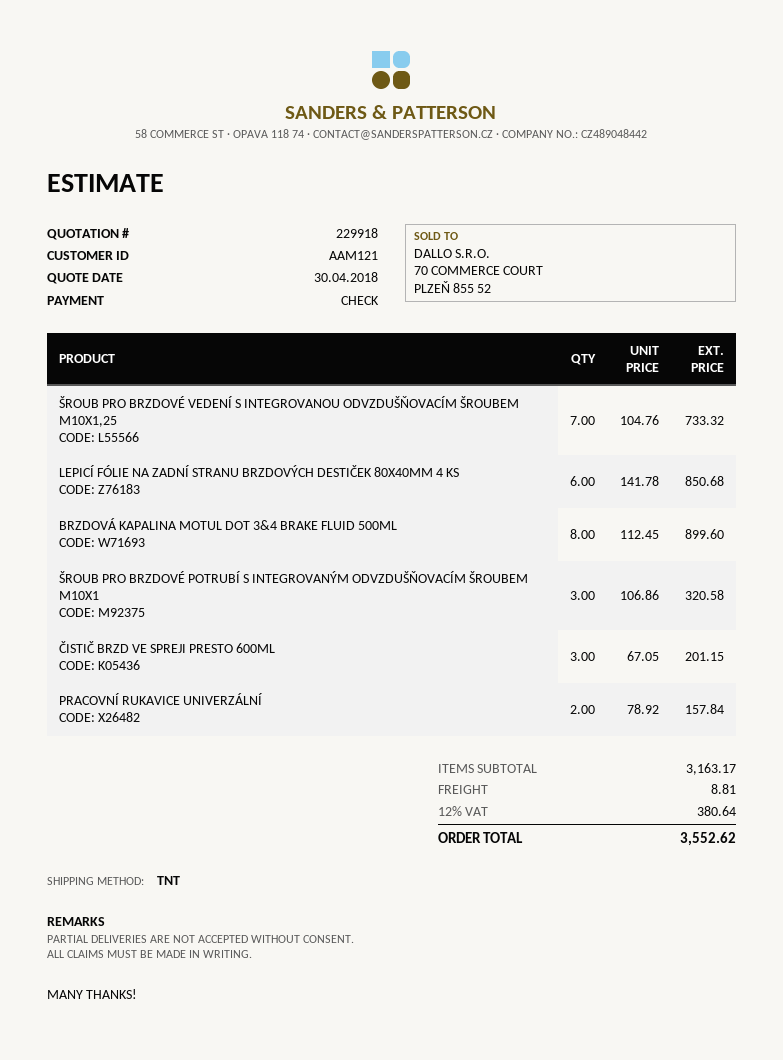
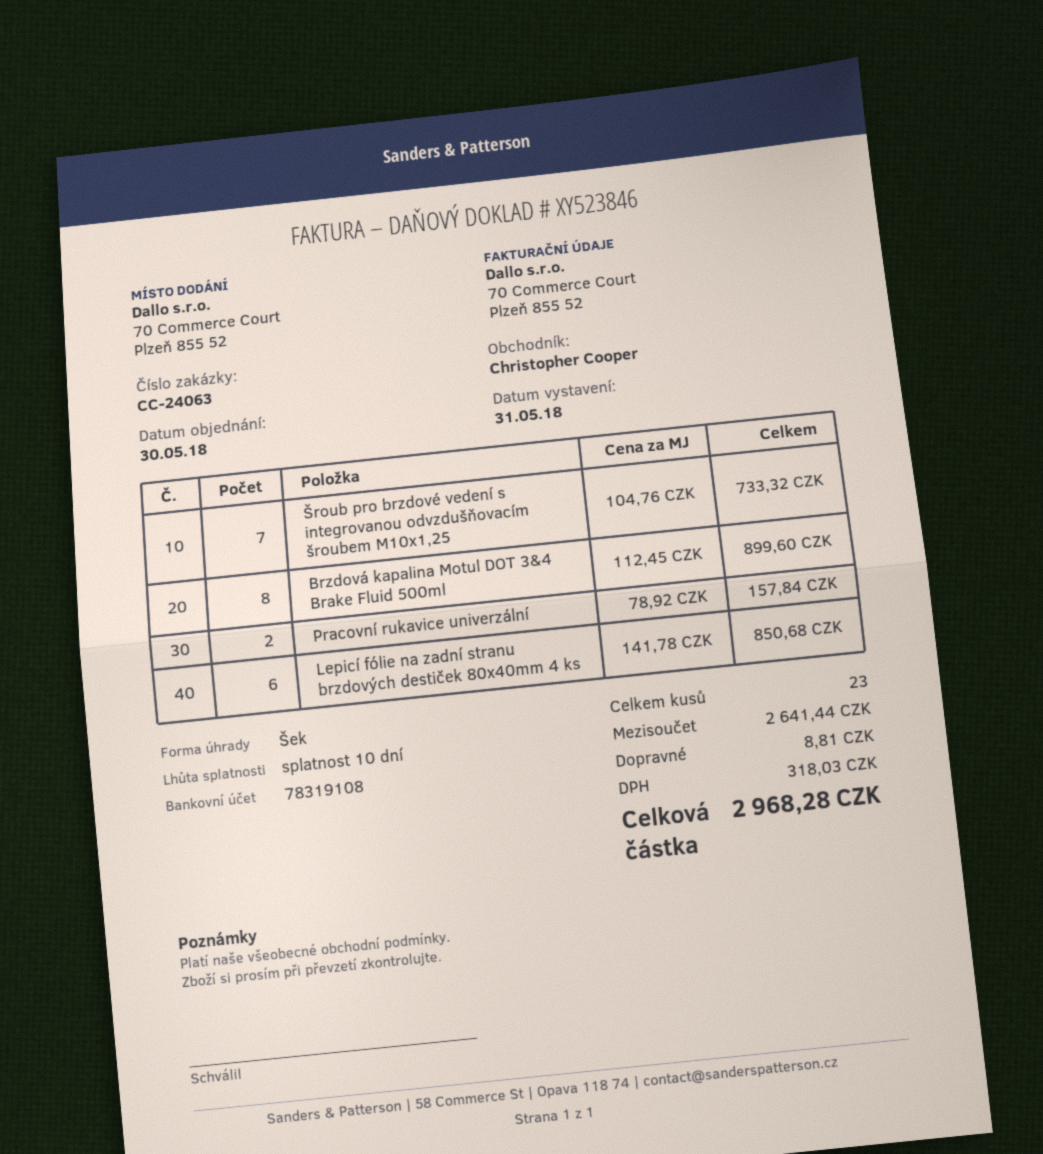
ŠROUB PRO BRZDOVÉ POTRUBÍ S INTEGROVANÝM ODVZDUŠŇOVACÍM ŠROUBEM M10X1: 3 x 106.86 = 320.58 -> none
ČISTIČ BRZD VE SPREJI PRESTO 600ML: 3 x 67.05 = 201.15 -> none
subtotal: 3163.17 -> 2641.44
tax: 380.64 -> 318.03
total: 3552.62 -> 2968.28

